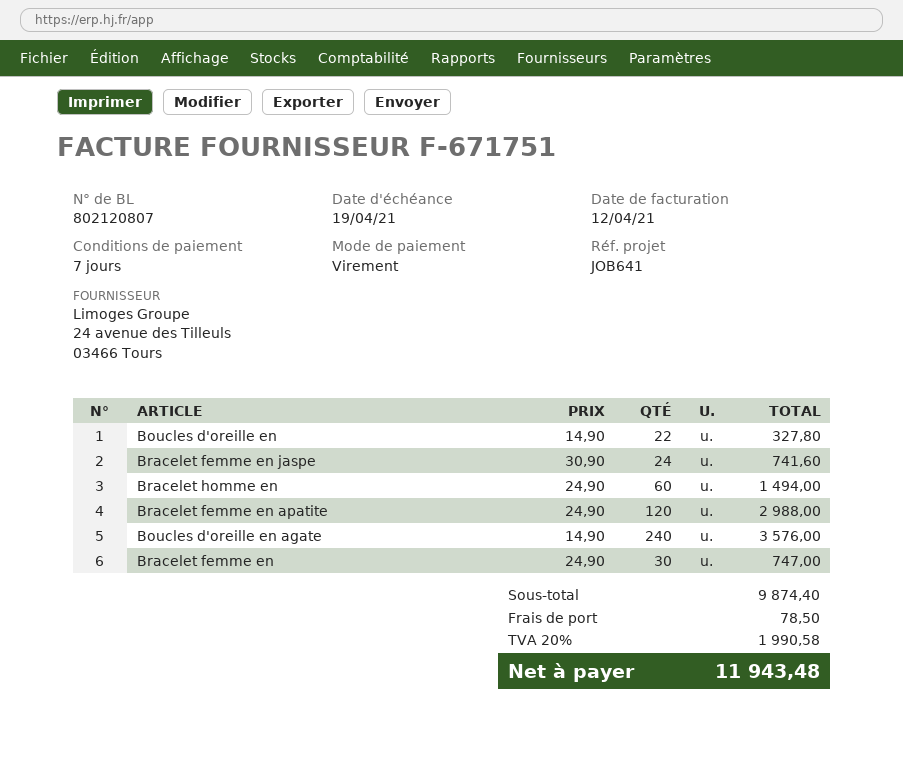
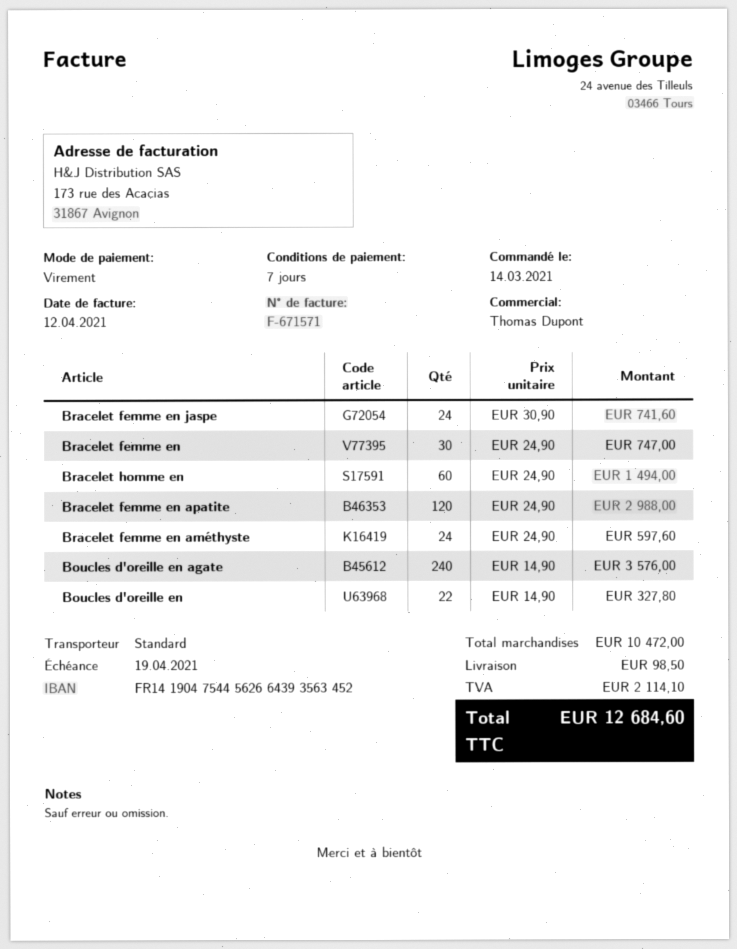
invoice number: F-671751 -> F-671571
Bracelet femme en améthyste: none -> 24 x 24.90 = 597.60
subtotal: 9874.40 -> 10472.00
shipping: 78.50 -> 98.50
tax: 1990.58 -> 2114.10
total: 11943.48 -> 12684.60

